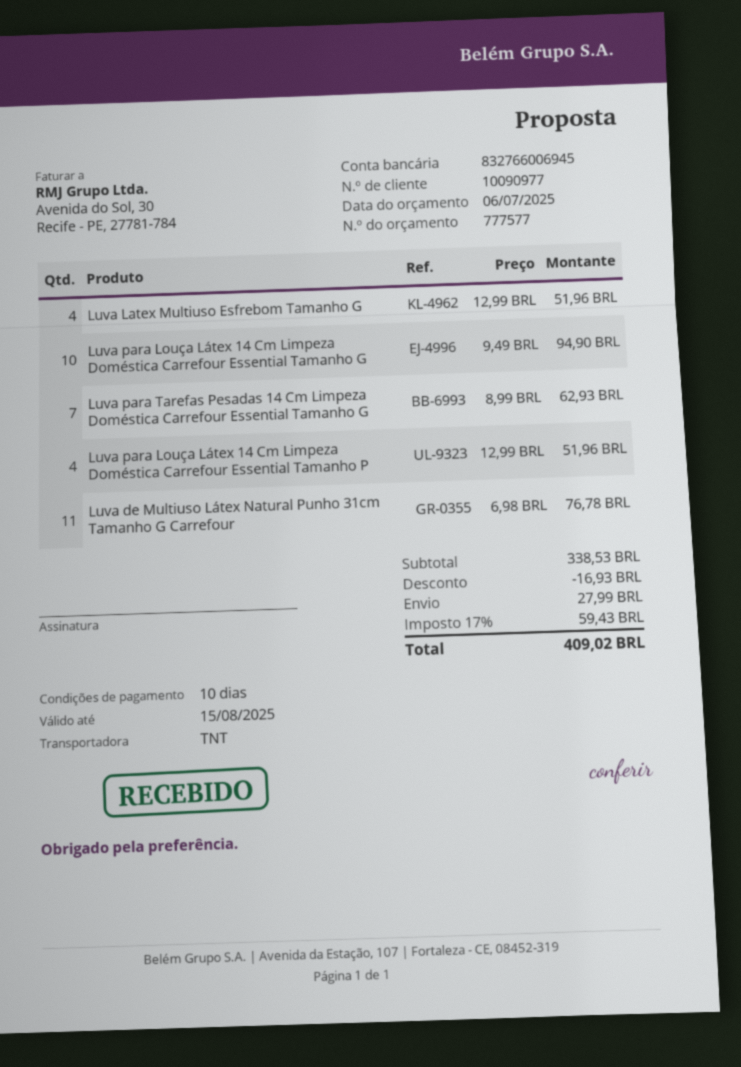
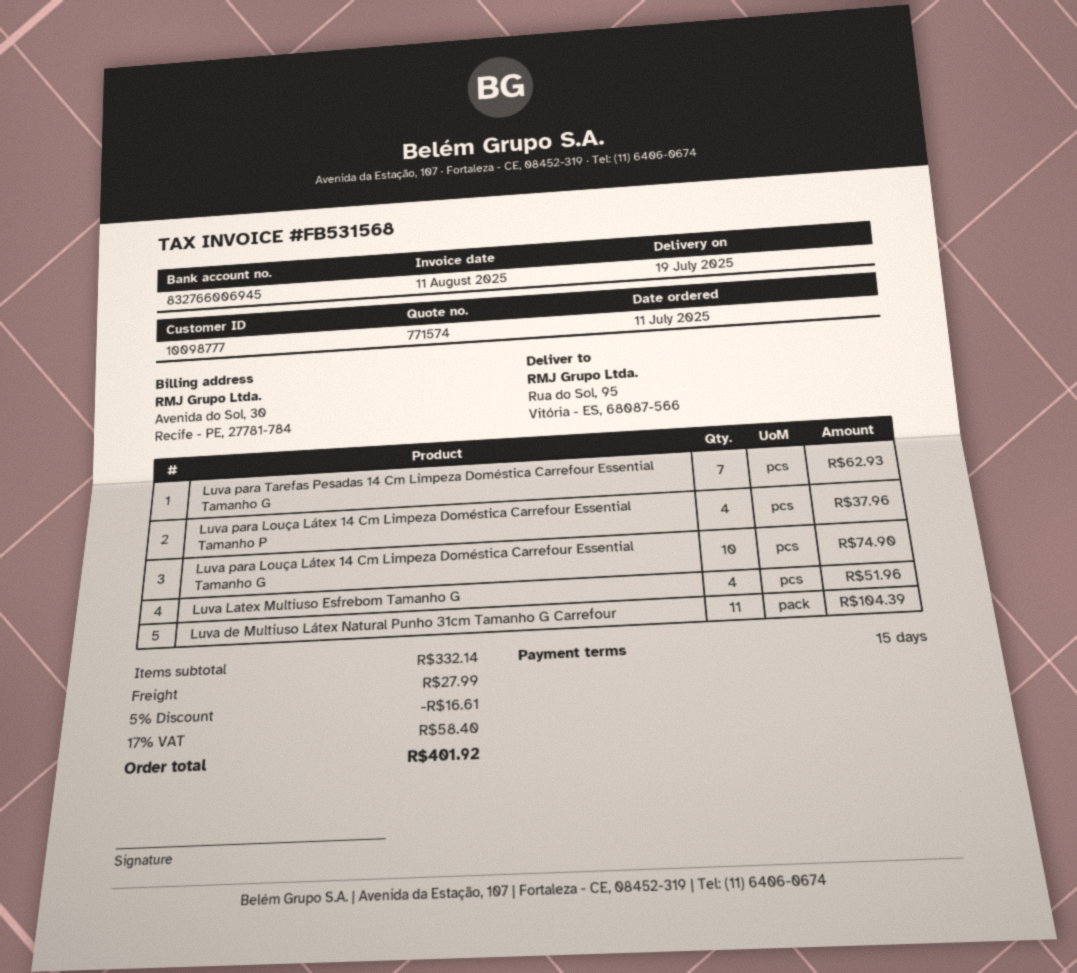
quote number: 777577 -> 771574
payment terms: 10 days -> 15 days
customer number: 10090977 -> 10098777
Luva para Louça Látex 14 Cm Limpeza Doméstica Carrefour Essential Tamanho G: 10 for 94.90 -> 10 for 74.90
Luva para Louça Látex 14 Cm Limpeza Doméstica Carrefour Essential Tamanho P: 4 for 51.96 -> 4 for 37.96
Luva de Multiuso Látex Natural Punho 31cm Tamanho G Carrefour: 11 for 76.78 -> 11 for 104.39
subtotal: 338.53 -> 332.14
discount: 16.93 -> 16.61
tax: 17% = 59.43 -> 17% = 58.40
total: 409.02 -> 401.92

